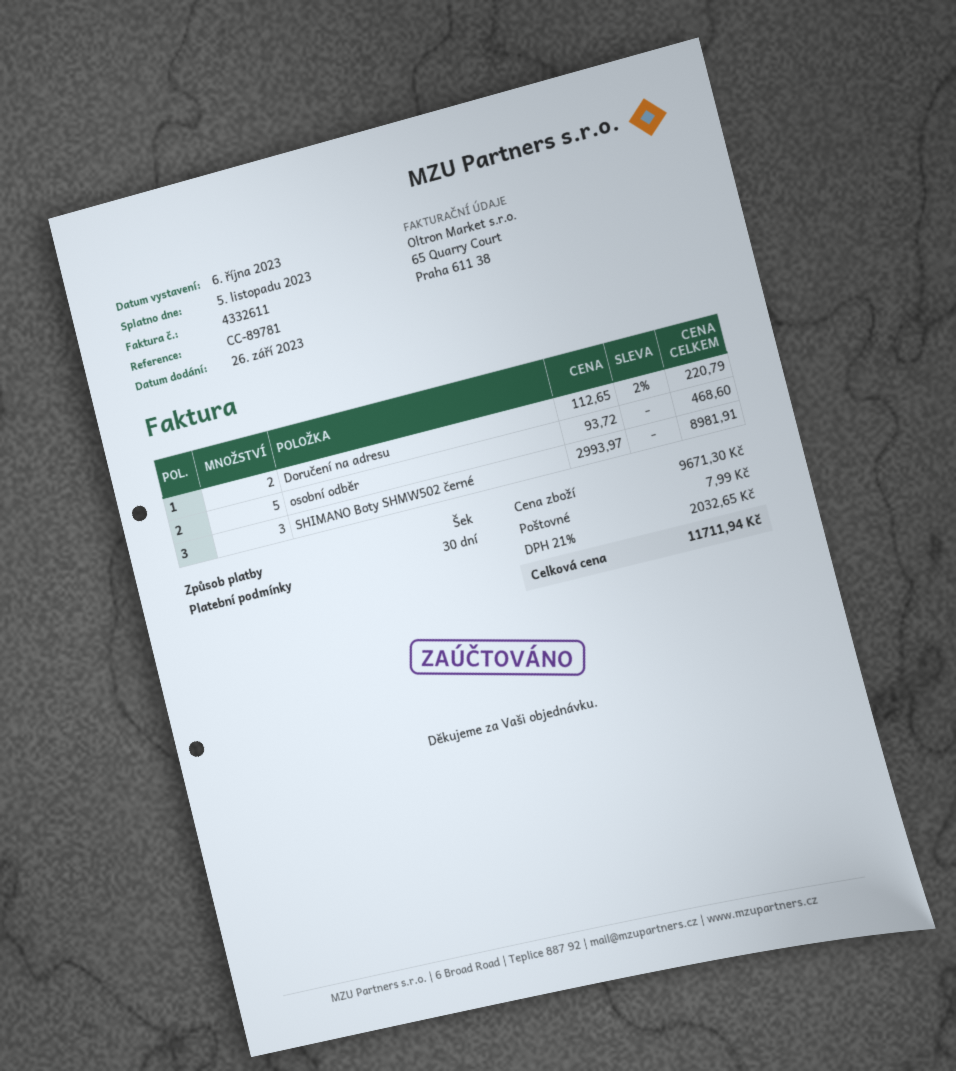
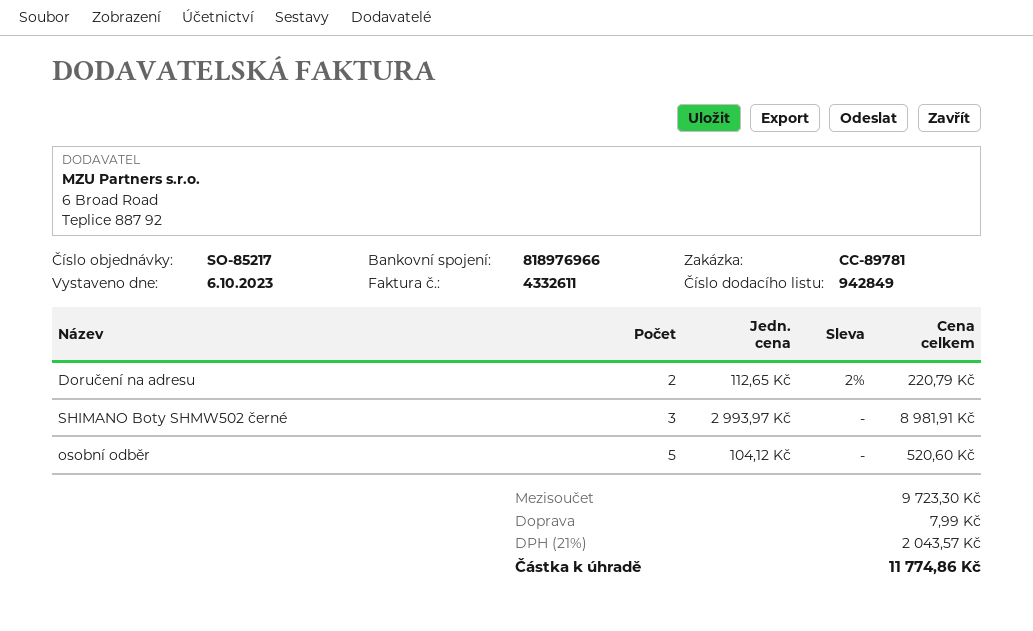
osobní odběr: 5 x 93.72 = 468.60 -> 5 x 104.12 = 520.60
subtotal: 9671.30 -> 9723.30
tax: 21% = 2032.65 -> 21% = 2043.57
total: 11711.94 -> 11774.86

